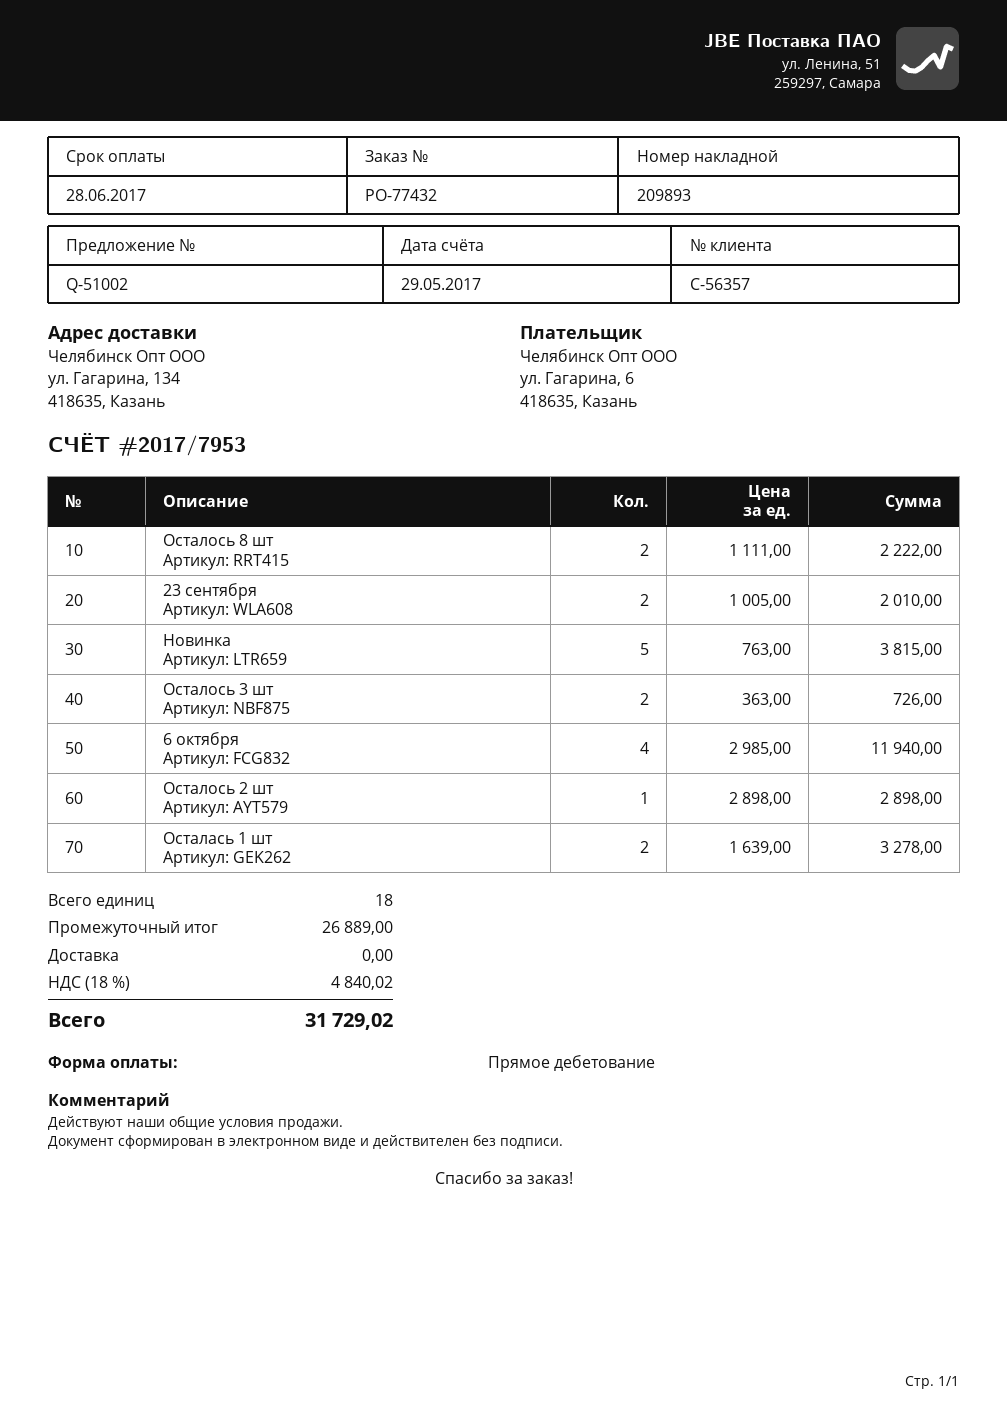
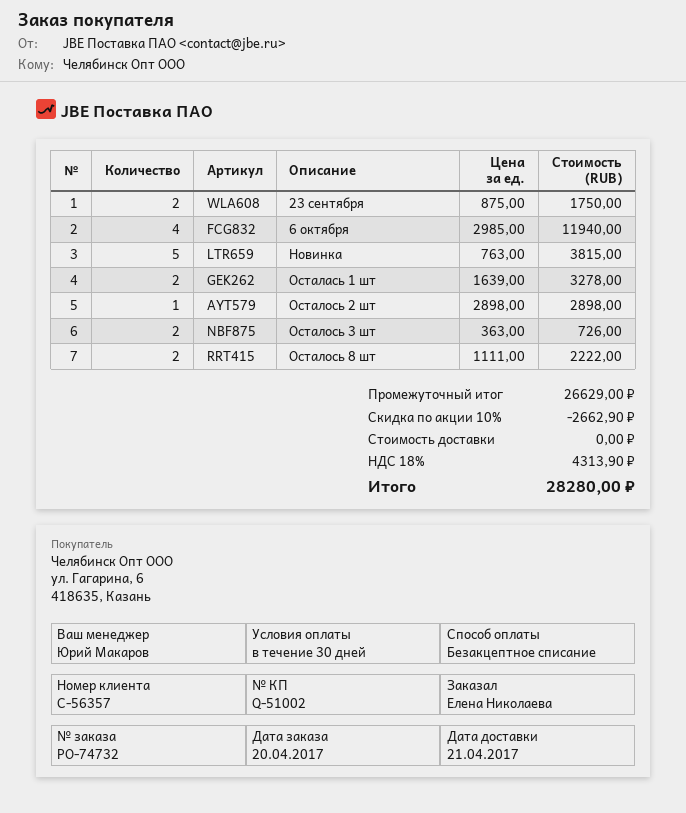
order number: PO-77432 -> PO-74732
23 сентября: 2 x 1005.00 = 2010.00 -> 2 x 875.00 = 1750.00
subtotal: 26889.00 -> 26629.00
discount: none -> 10% = 2662.90
tax: 18% = 4840.02 -> 18% = 4313.90
total: 31729.02 -> 28280.00

